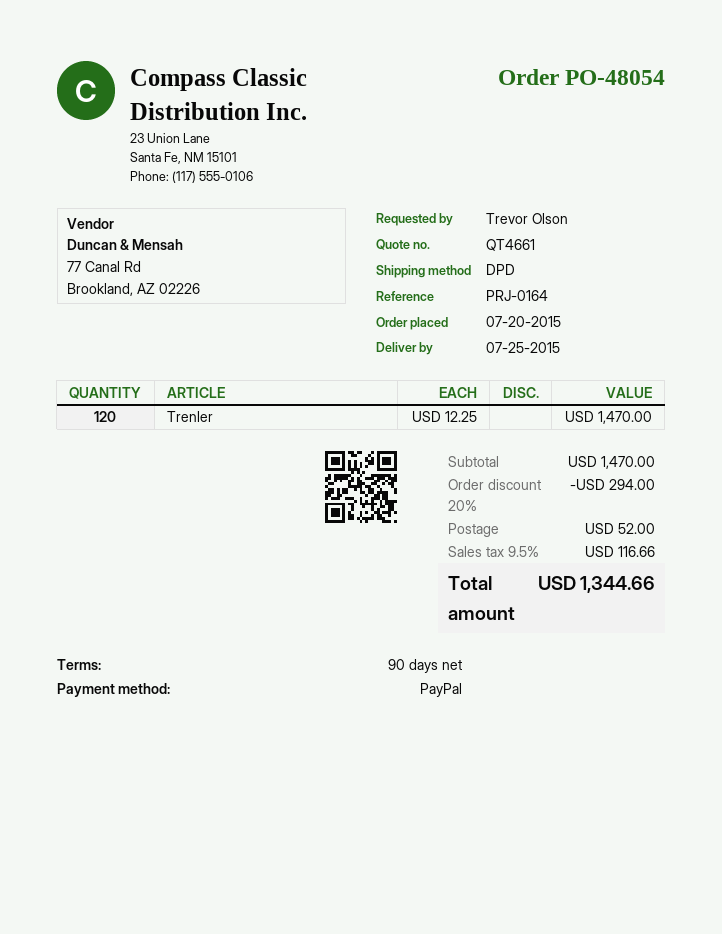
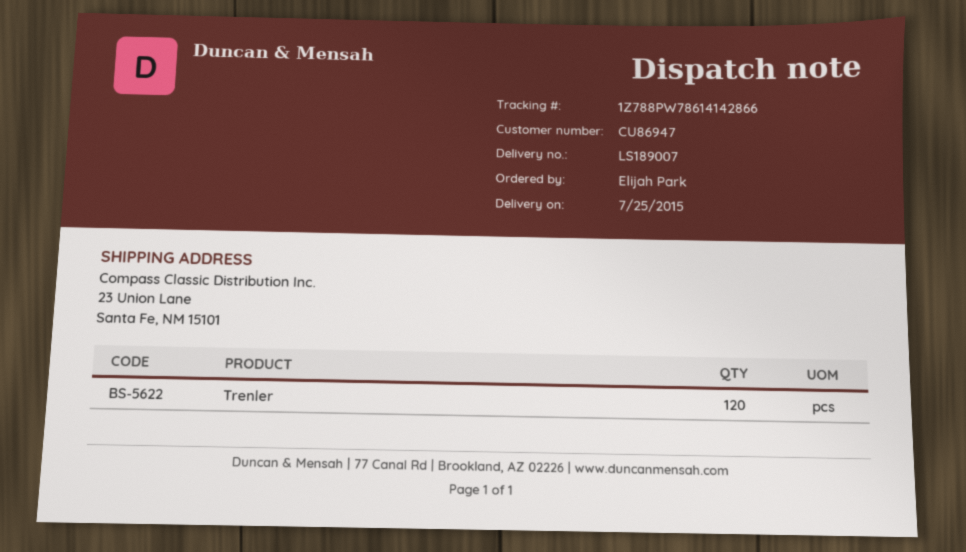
ordered by: Trevor Olson -> Elijah Park

